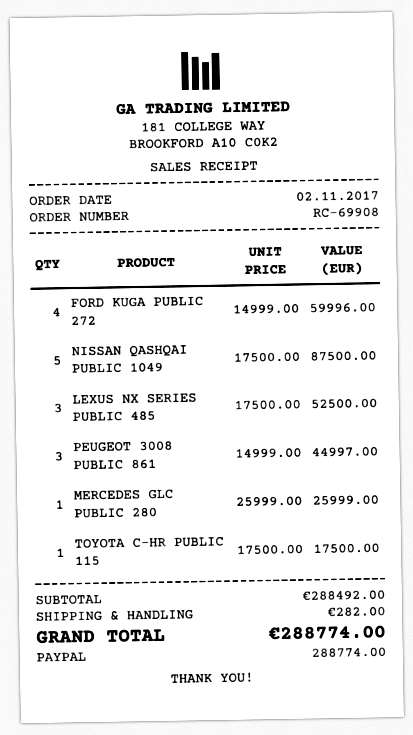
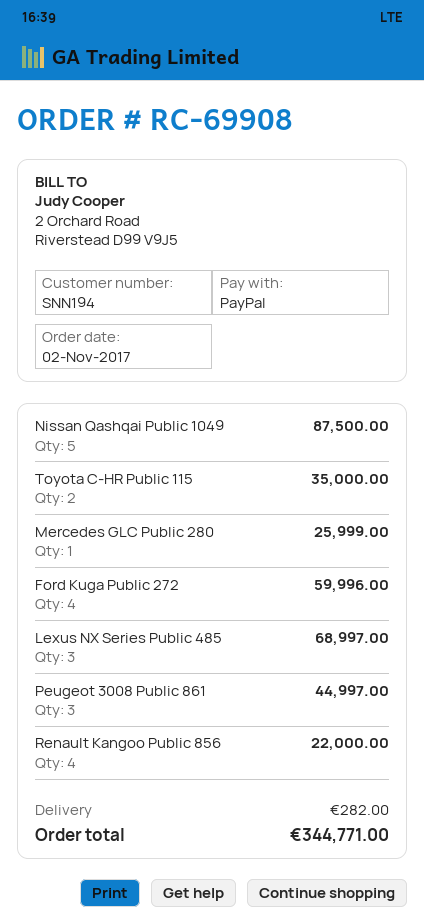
LEXUS NX SERIES PUBLIC 485: 3 for 52500.00 -> 3 for 68997.00
TOYOTA C-HR PUBLIC 115: 1 for 17500.00 -> 2 for 35000.00
Renault Kangoo Public 856: none -> 4 for 22000.00
total: 288774.00 -> 344771.00

